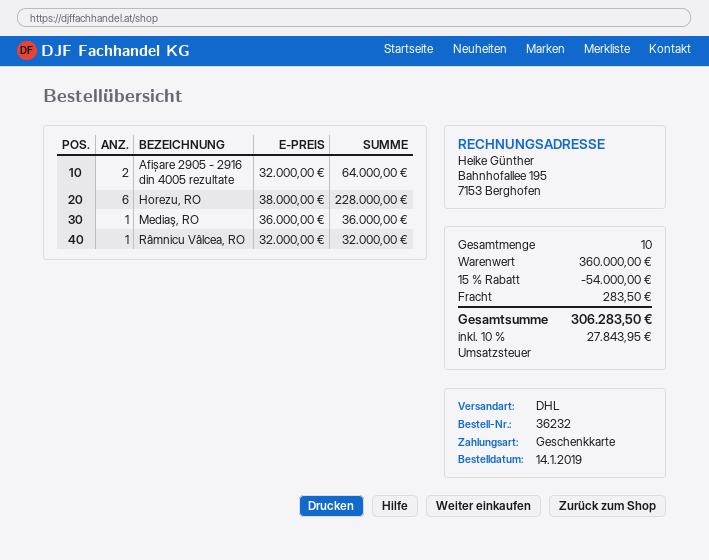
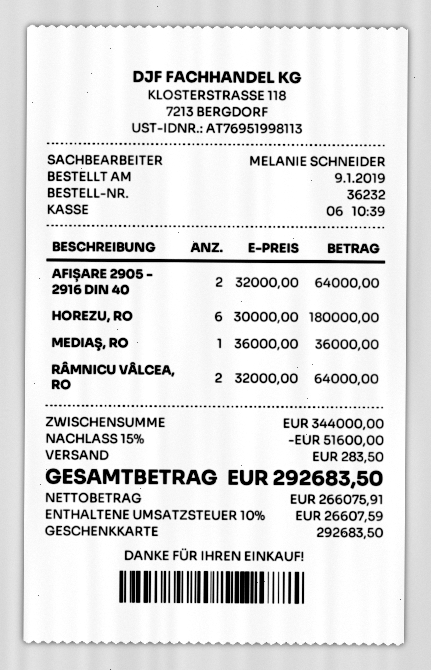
order date: 2019-01-14 -> 2019-01-09
Horezu, RO: 6 x 38000.00 = 228000.00 -> 6 x 30000.00 = 180000.00
Râmnicu Vâlcea, RO: 1 x 32000.00 = 32000.00 -> 2 x 32000.00 = 64000.00
subtotal: 360000.00 -> 344000.00
discount: 15% = 54000.00 -> 15% = 51600.00
tax: 10% = 27843.95 -> 10% = 26607.59
total: 306283.50 -> 292683.50

